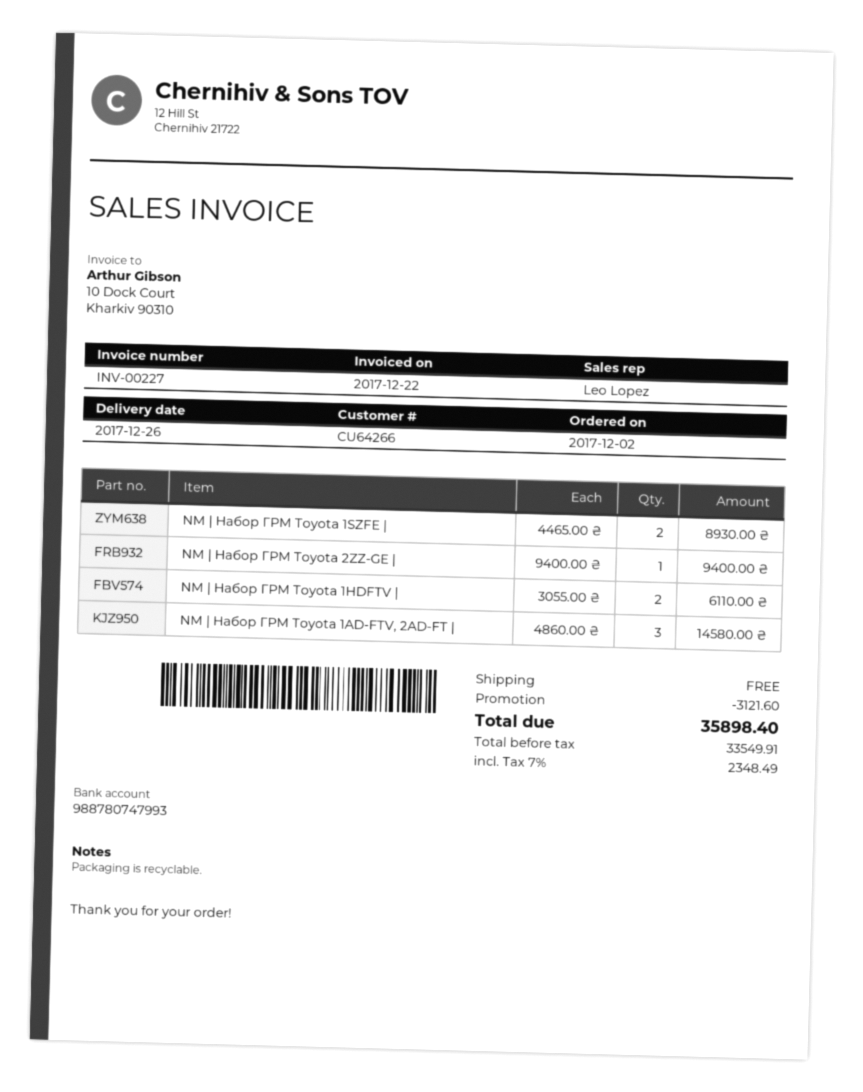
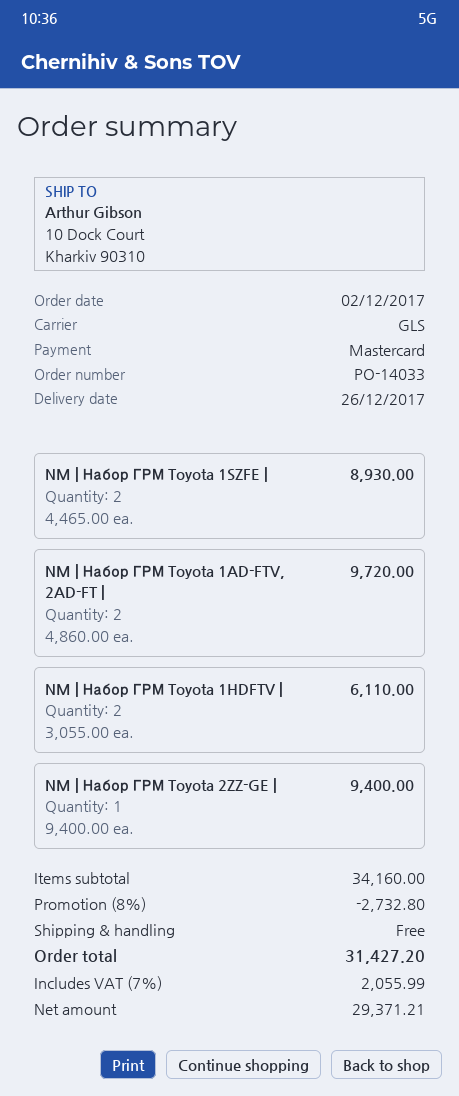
NM | Набор ГРМ Toyota 1AD-FTV, 2AD-FT |: 3 x 4860.00 = 14580.00 -> 2 x 4860.00 = 9720.00
discount: 3121.60 -> 2732.80
net: 33549.91 -> 29371.21
tax: 7% = 2348.49 -> 7% = 2055.99
total: 35898.40 -> 31427.20

